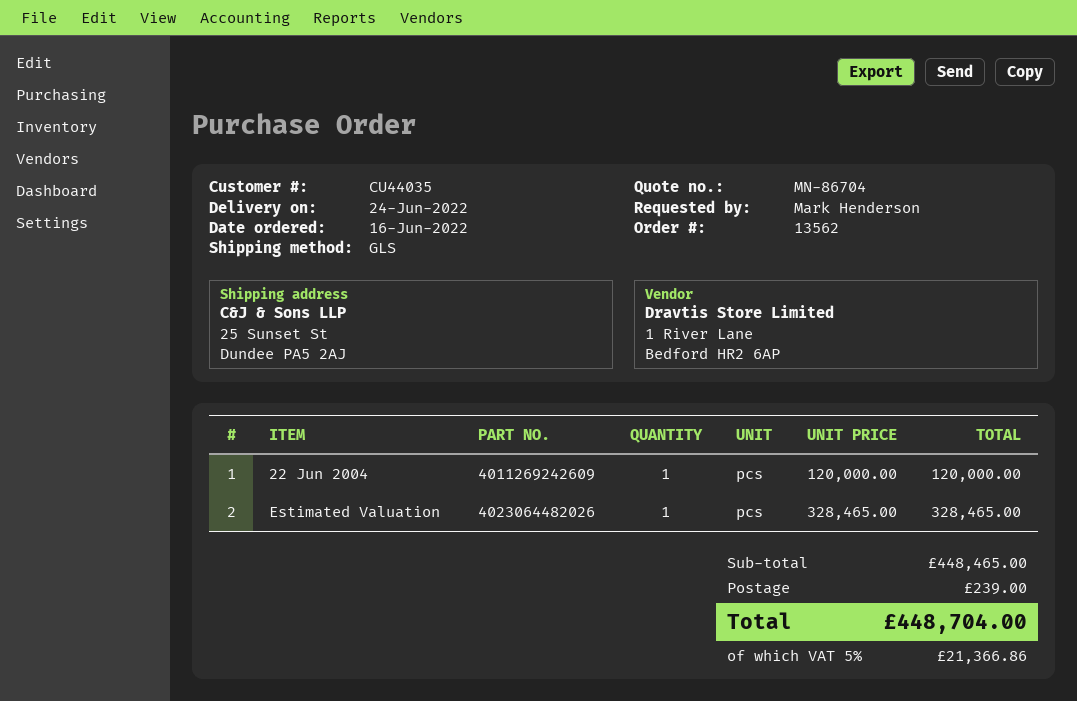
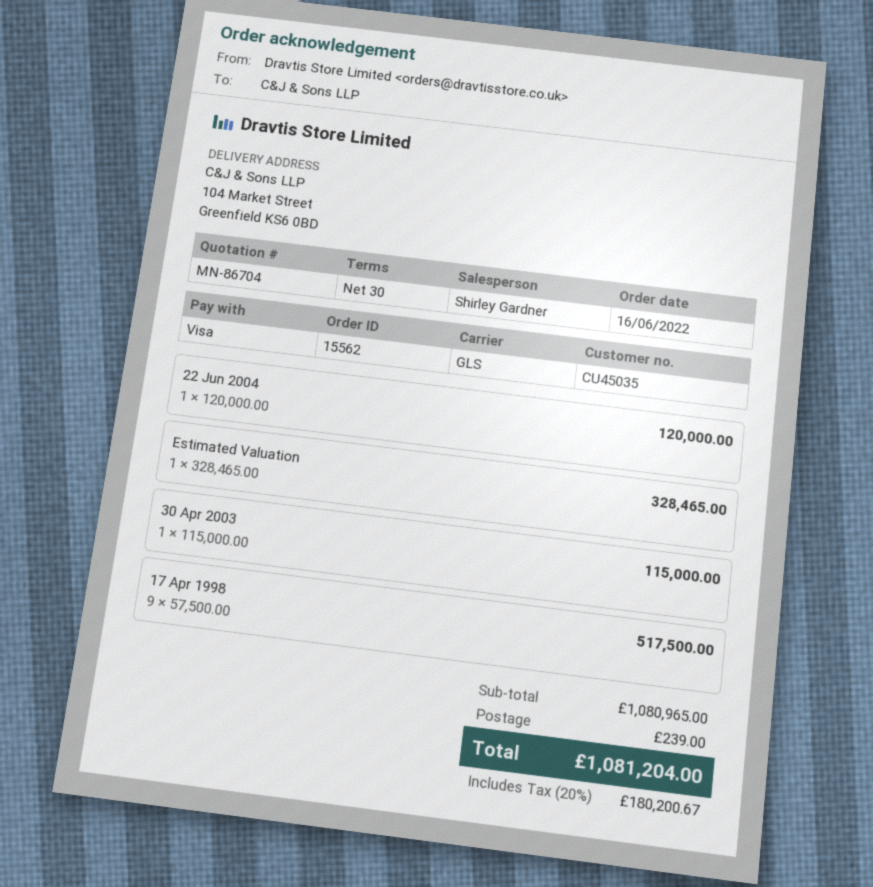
order number: 13562 -> 15562
customer number: CU44035 -> CU45035
ship to: 25 Sunset St, Dundee PA5 2AJ -> 104 Market Street, Greenfield KS6 0BD
30 Apr 2003: none -> 1 x 115000.00 = 115000.00
17 Apr 1998: none -> 9 x 57500.00 = 517500.00
subtotal: 448465.00 -> 1080965.00
tax: 5% = 21366.86 -> 20% = 180200.67
total: 448704.00 -> 1081204.00

